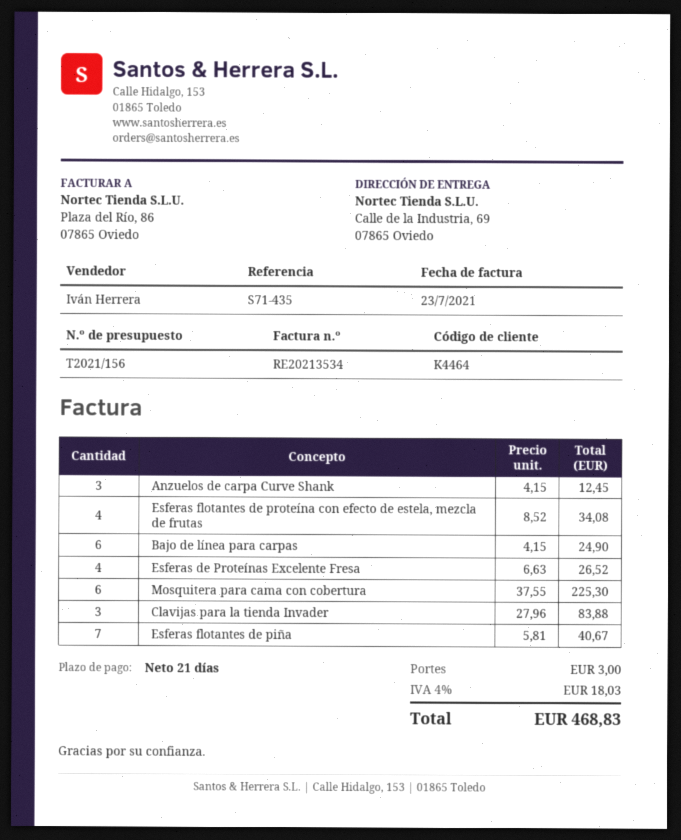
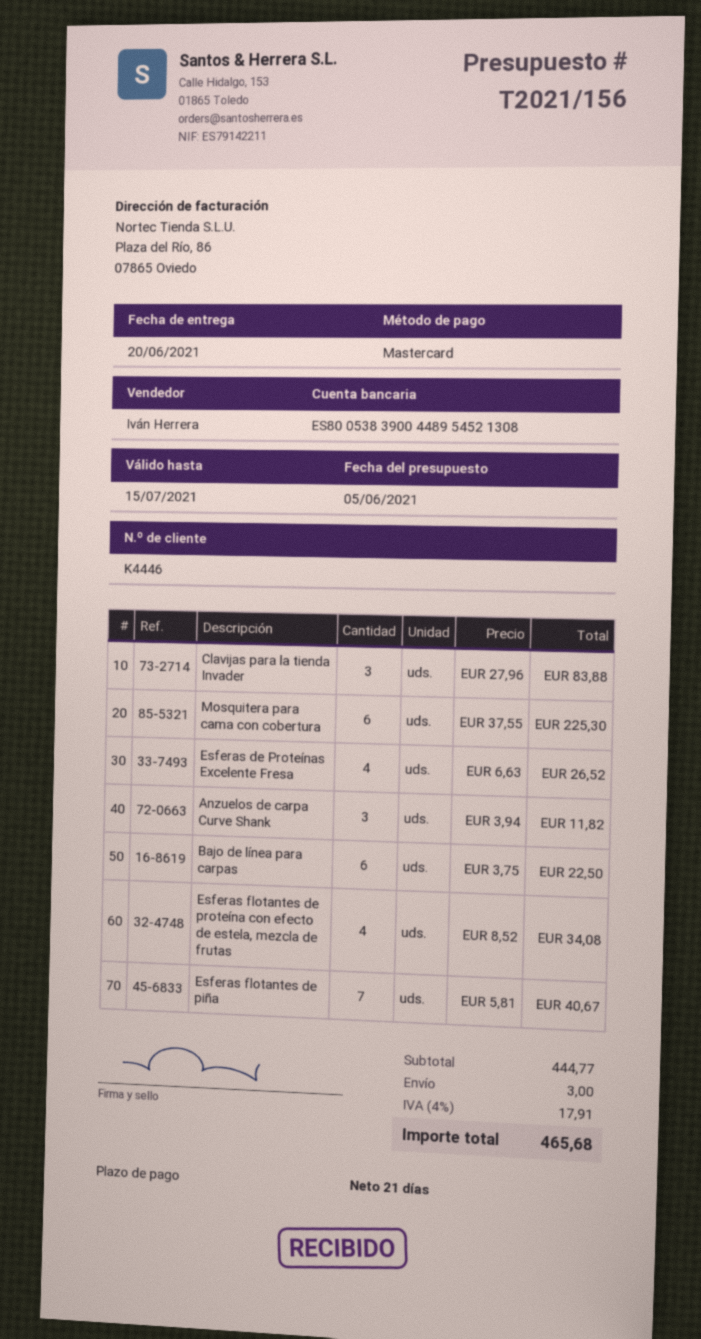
customer number: K4464 -> K4446
Anzuelos de carpa Curve Shank: 3 x 4.15 = 12.45 -> 3 x 3.94 = 11.82
Bajo de línea para carpas: 6 x 4.15 = 24.90 -> 6 x 3.75 = 22.50
tax: 4% = 18.03 -> 4% = 17.91
total: 468.83 -> 465.68

